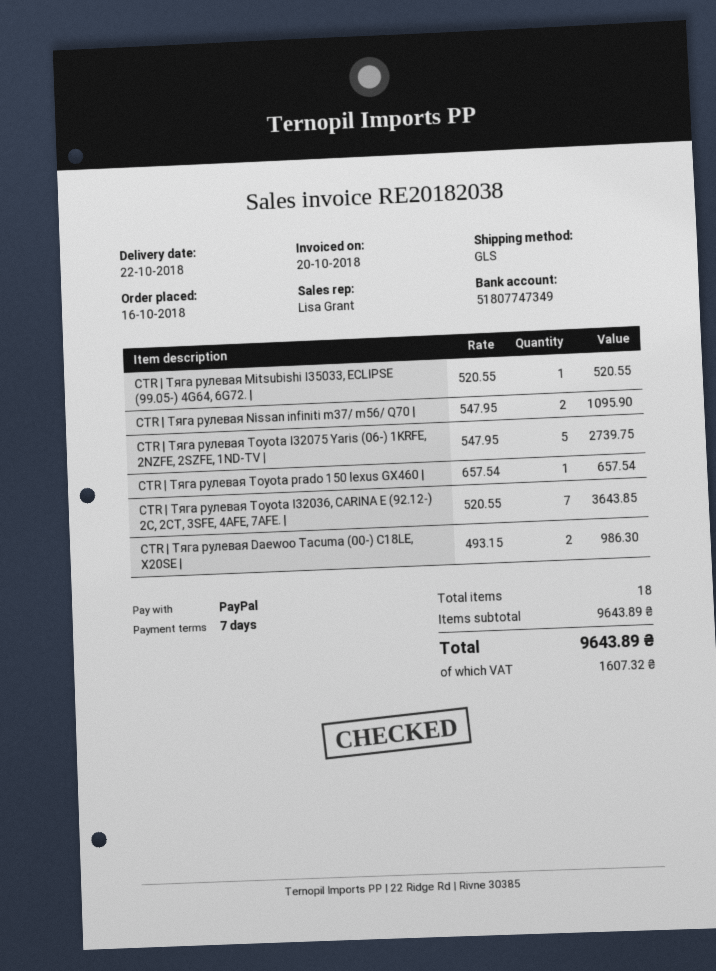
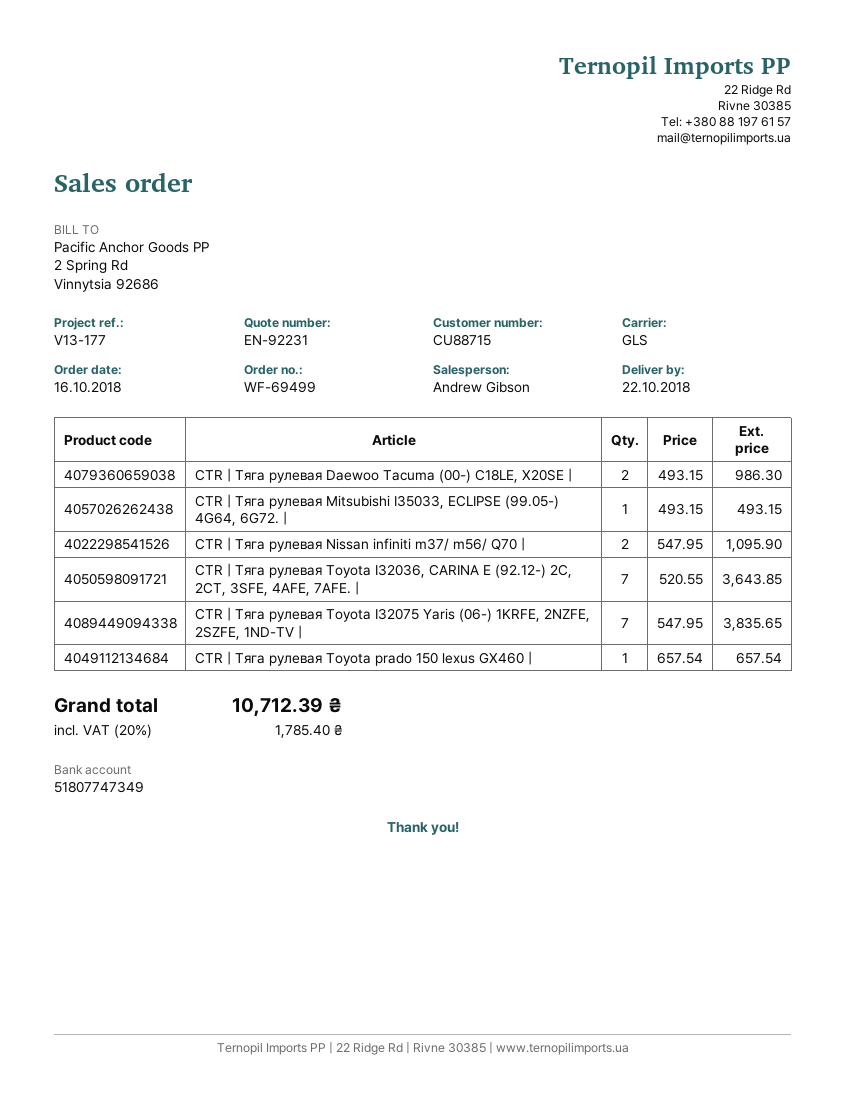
sales rep: Lisa Grant -> Andrew Gibson
CTR | Тяга рулевая Mitsubishi I35033, ECLIPSE (99.05-) 4G64, 6G72. |: 1 x 520.55 = 520.55 -> 1 x 493.15 = 493.15
CTR | Тяга рулевая Toyota I32075 Yaris (06-) 1KRFE, 2NZFE, 2SZFE, 1ND-TV |: 5 x 547.95 = 2739.75 -> 7 x 547.95 = 3835.65
tax: 1607.32 -> 1785.40
total: 9643.89 -> 10712.39

